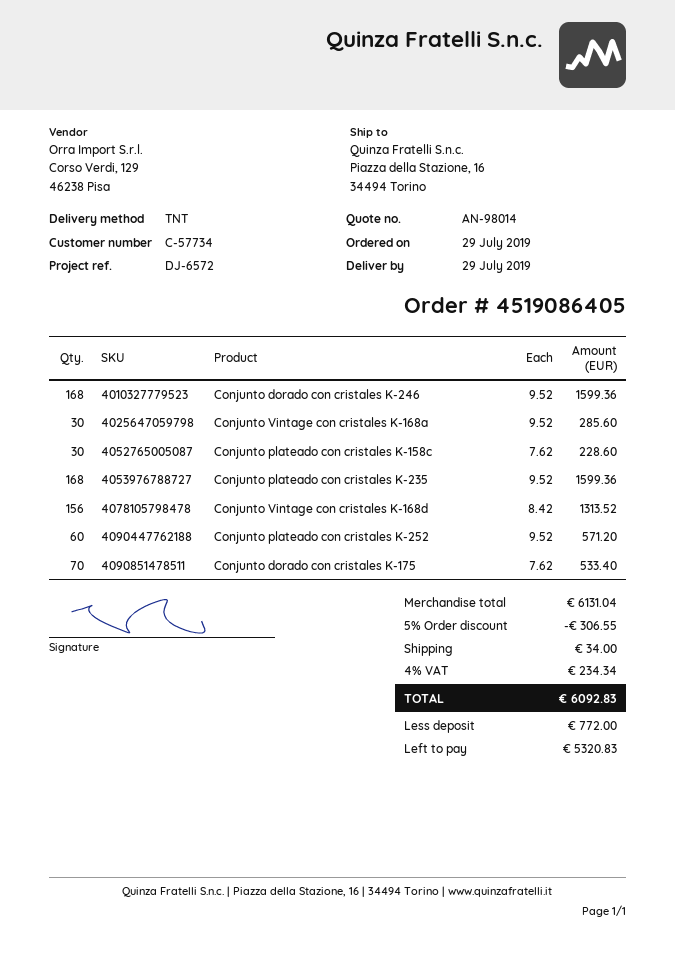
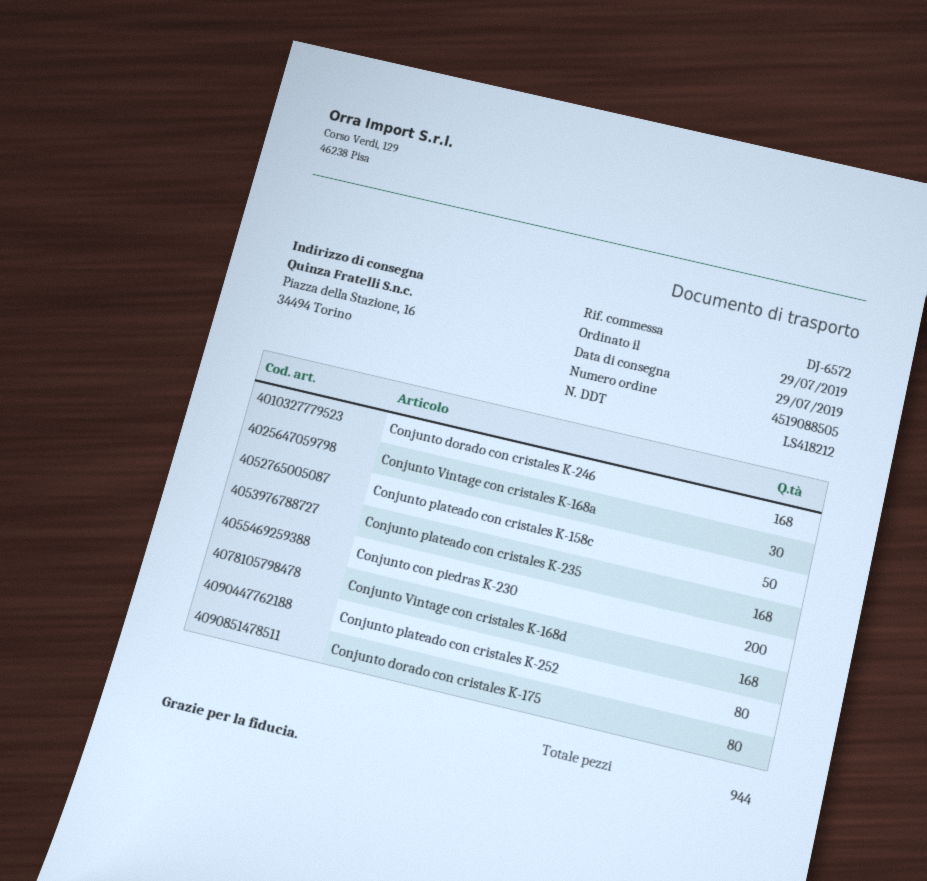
order number: 4519086405 -> 4519088505
Conjunto plateado con cristales K-158c: 30 -> 50
Conjunto Vintage con cristales K-168d: 156 -> 168
Conjunto plateado con cristales K-252: 60 -> 80
Conjunto dorado con cristales K-175: 70 -> 80
Conjunto con piedras K-230: none -> 200

